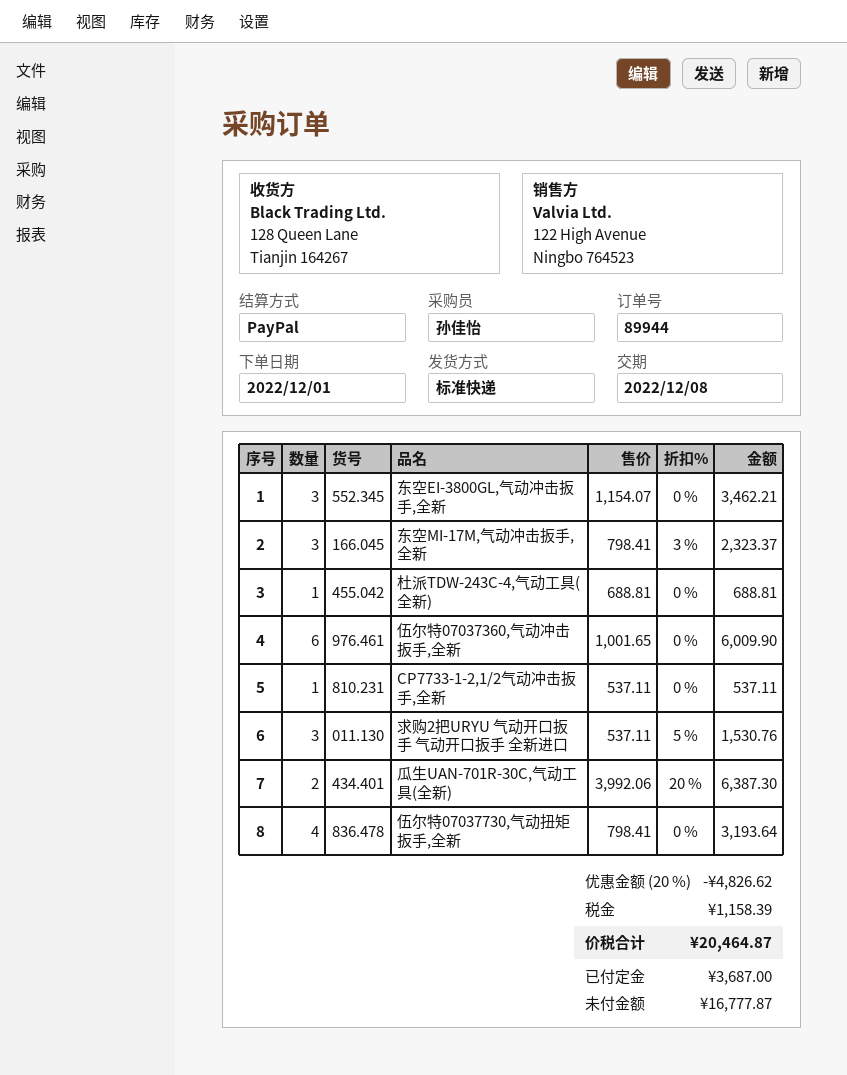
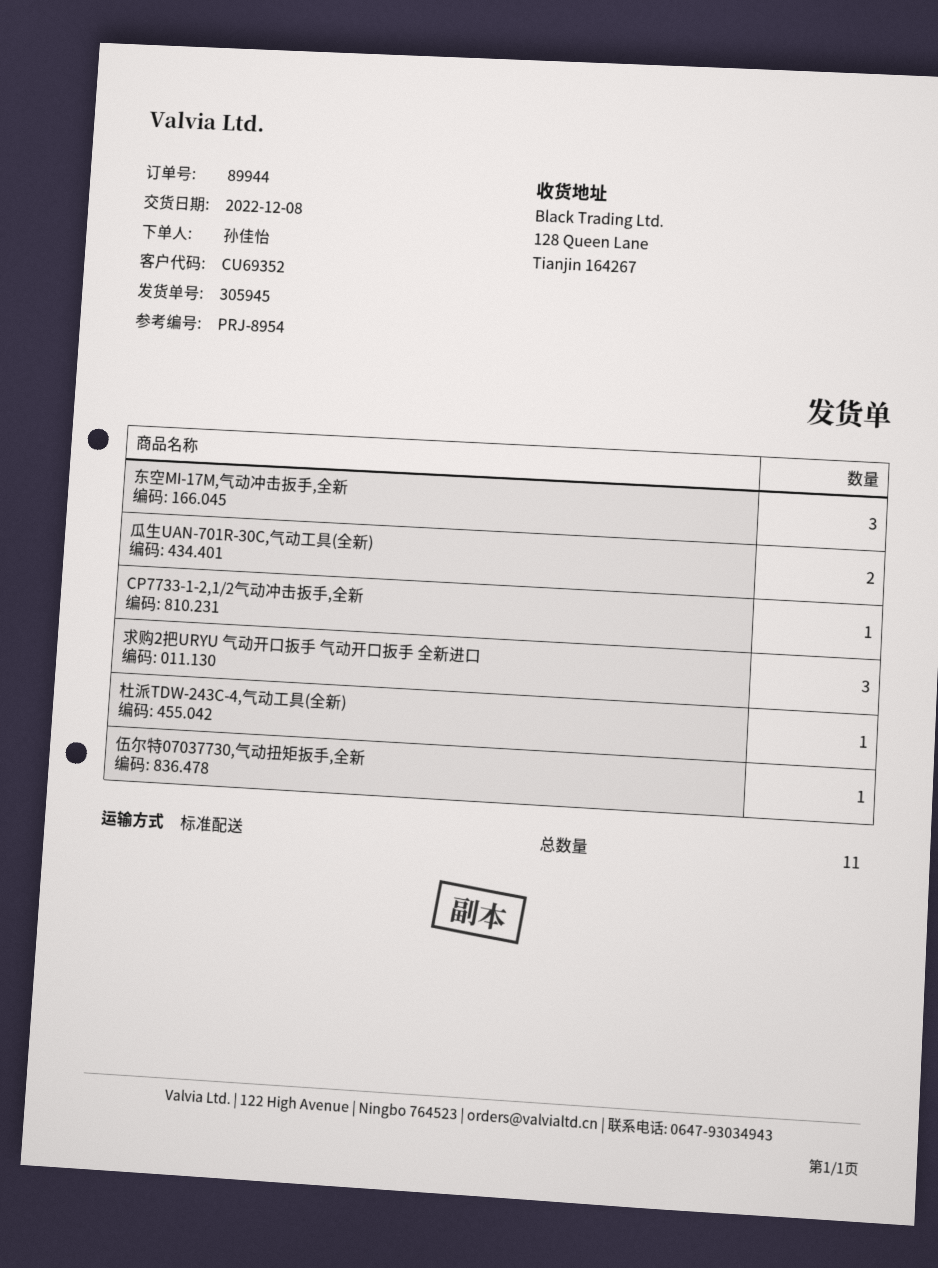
东空EI-3800GL,气动冲击扳手,全新: 3 -> none
伍尔特07037360,气动冲击扳手,全新: 6 -> none
伍尔特07037730,气动扭矩扳手,全新: 4 -> 1

